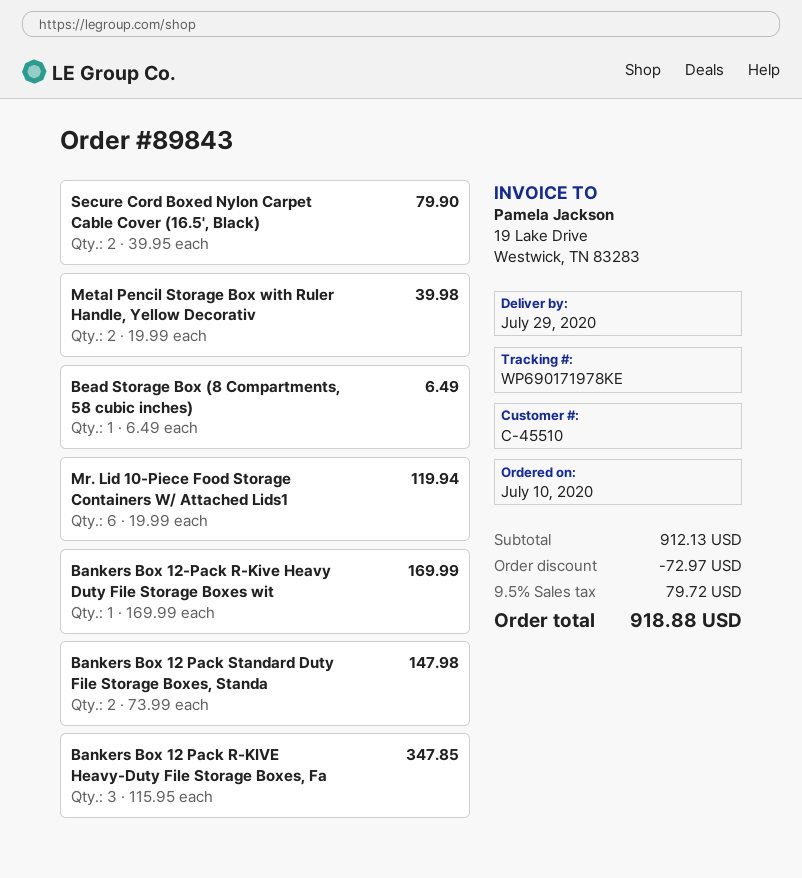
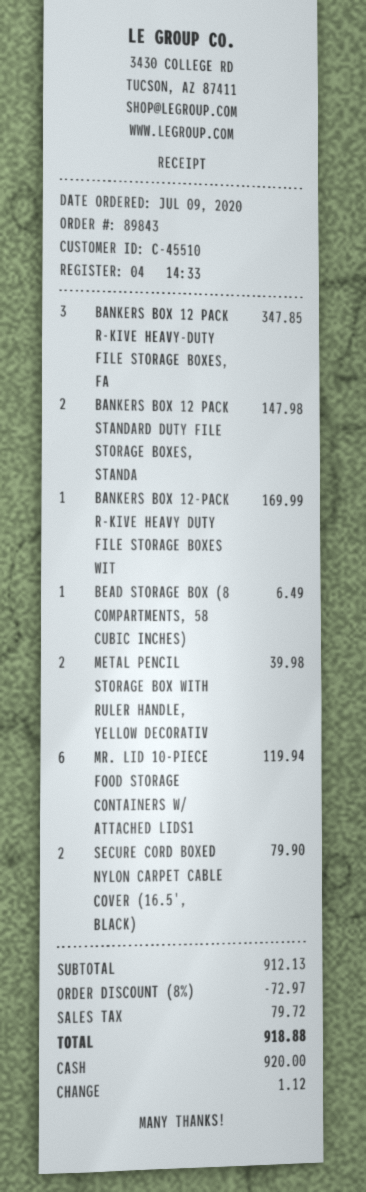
order date: 2020-07-10 -> 2020-07-09

